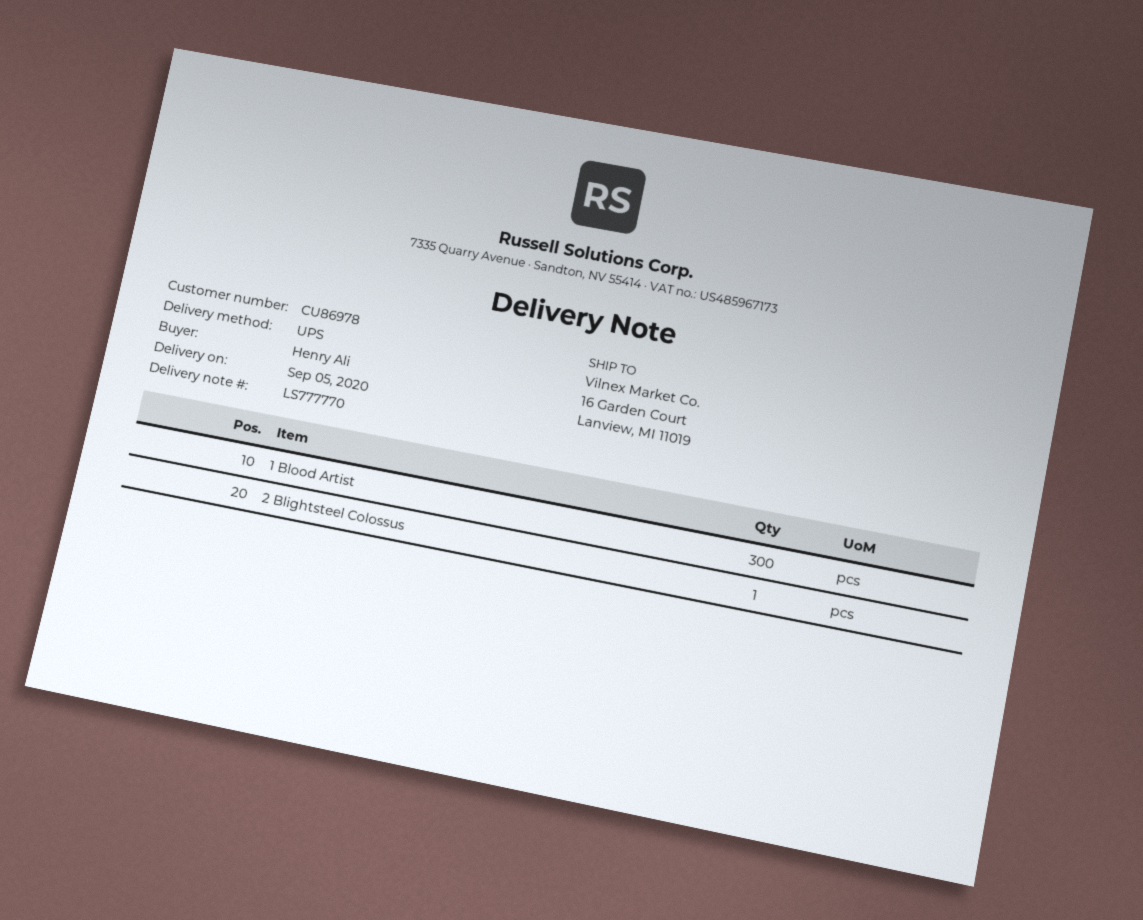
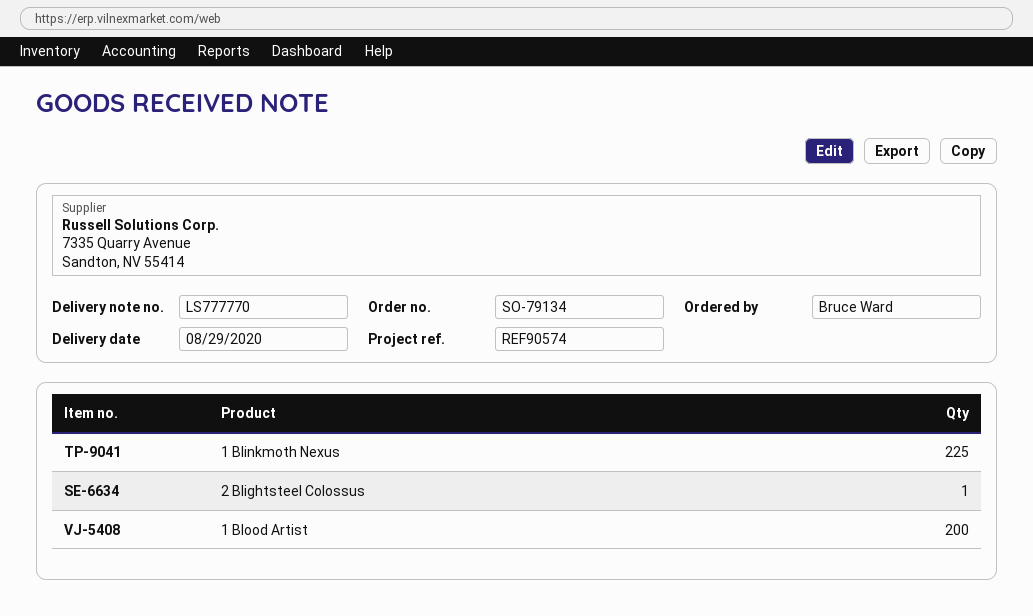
delivery date: 2020-09-05 -> 2020-08-29
ordered by: Henry Ali -> Bruce Ward
1 Blood Artist: 300 -> 200
1 Blinkmoth Nexus: none -> 225

